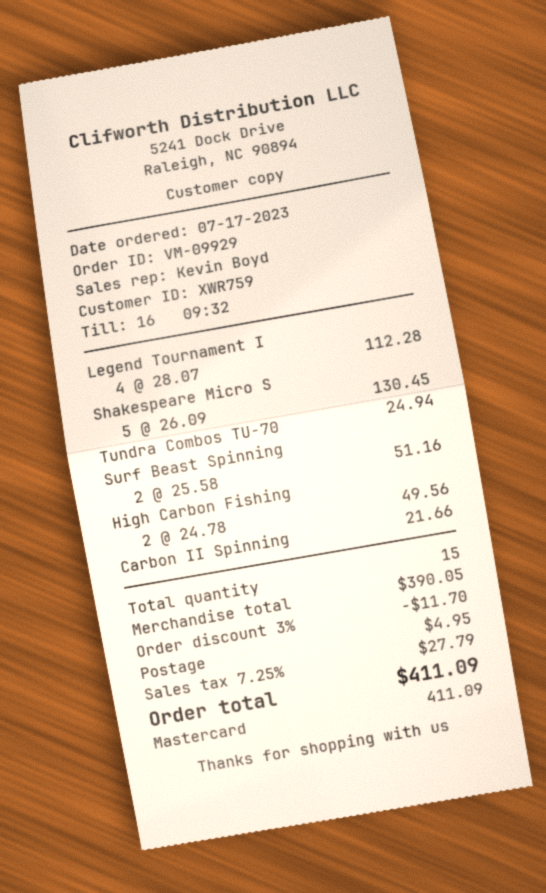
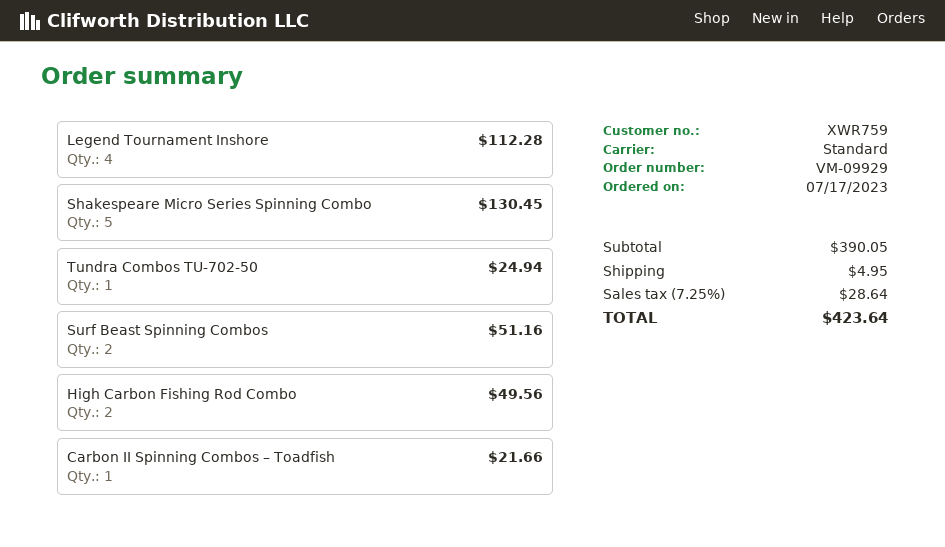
discount: 3% = 11.70 -> none
tax: 7.25% = 27.79 -> 7.25% = 28.64
total: 411.09 -> 423.64

